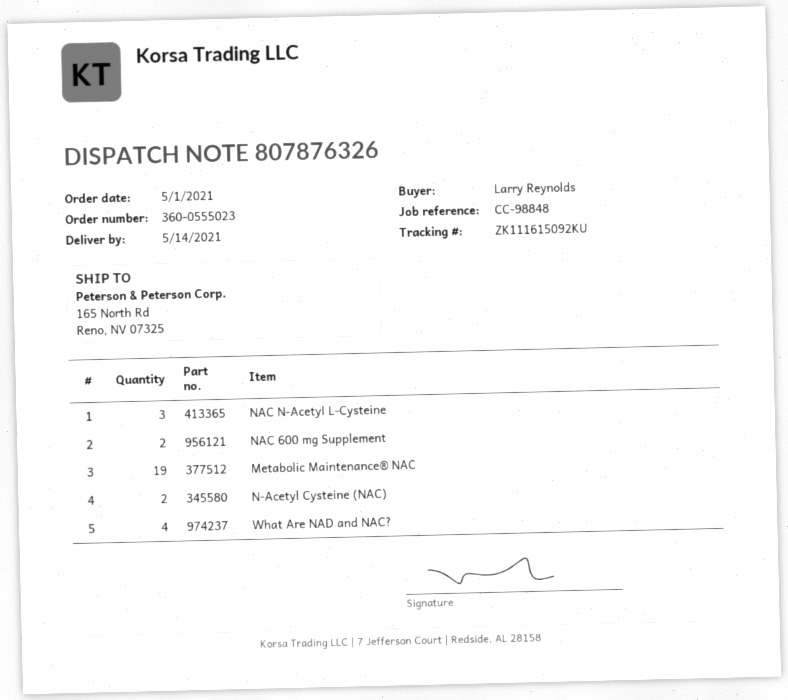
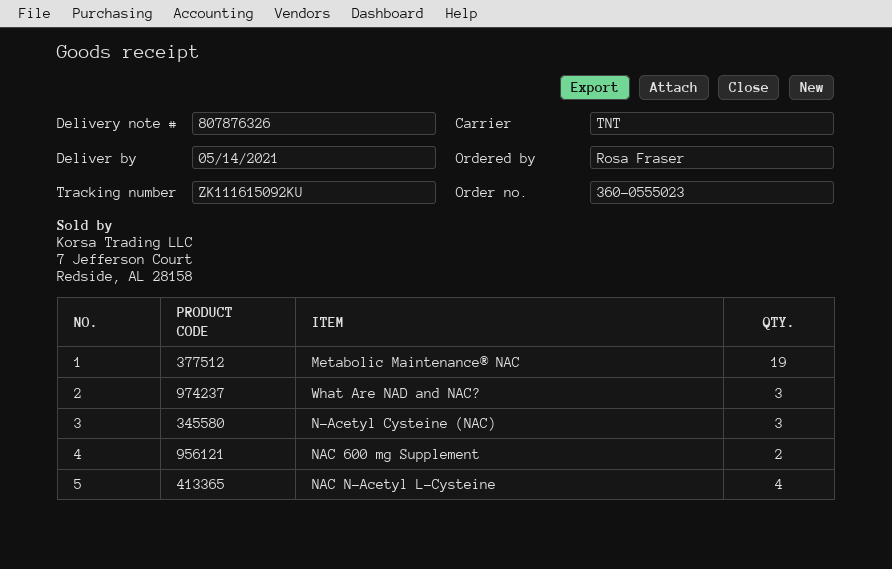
ordered by: Larry Reynolds -> Rosa Fraser
NAC N-Acetyl L-Cysteine: 3 -> 4
N-Acetyl Cysteine (NAC): 2 -> 3
What Are NAD and NAC?: 4 -> 3

